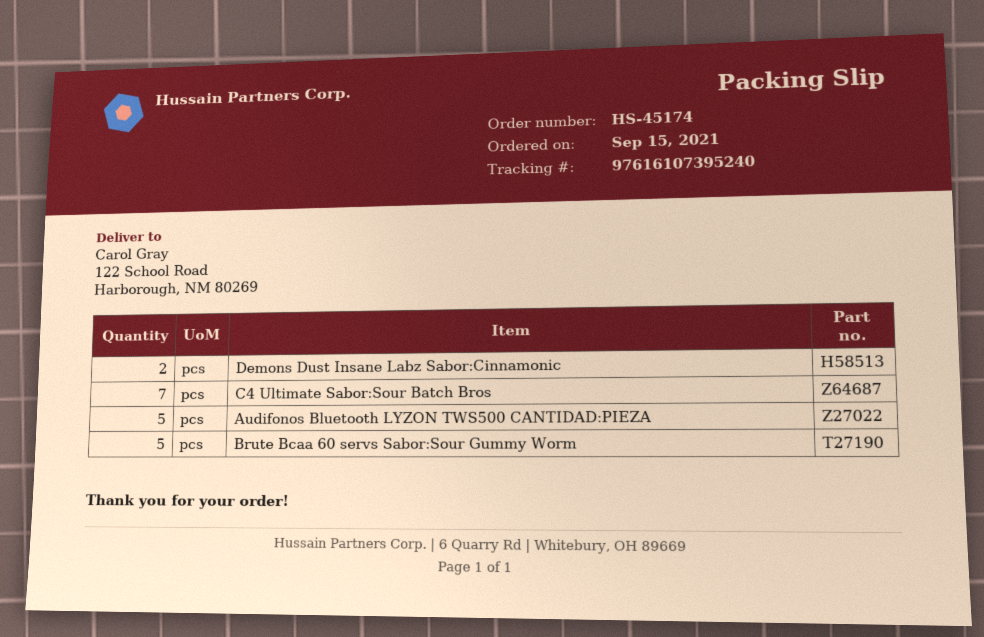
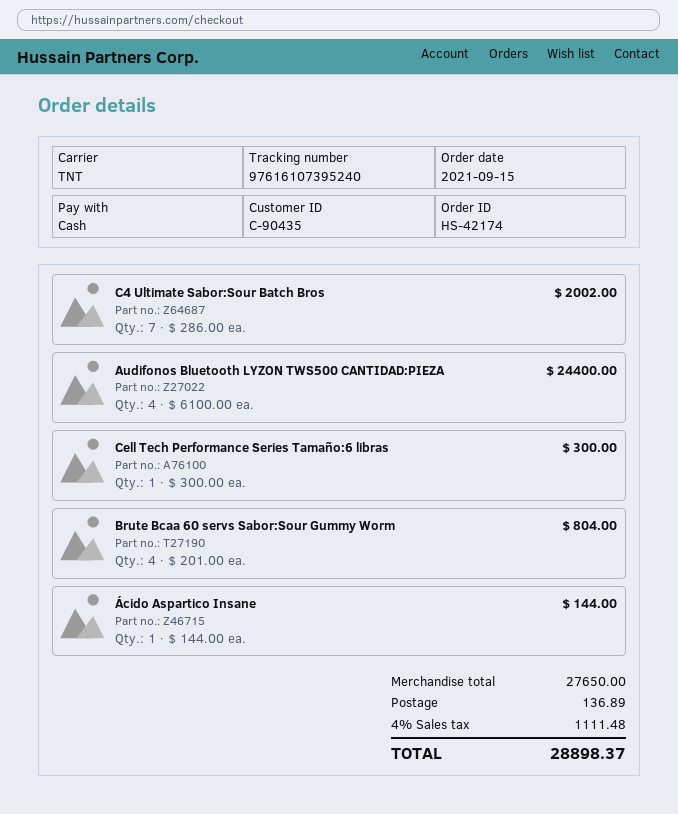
order number: HS-45174 -> HS-42174
Demons Dust Insane Labz Sabor:Cinnamonic: 2 -> none
Audifonos Bluetooth LYZON TWS500 CANTIDAD:PIEZA: 5 -> 4
Brute Bcaa 60 servs Sabor:Sour Gummy Worm: 5 -> 4
Cell Tech Performance Series Tamaño:6 libras: none -> 1
Ácido Aspartico Insane: none -> 1

